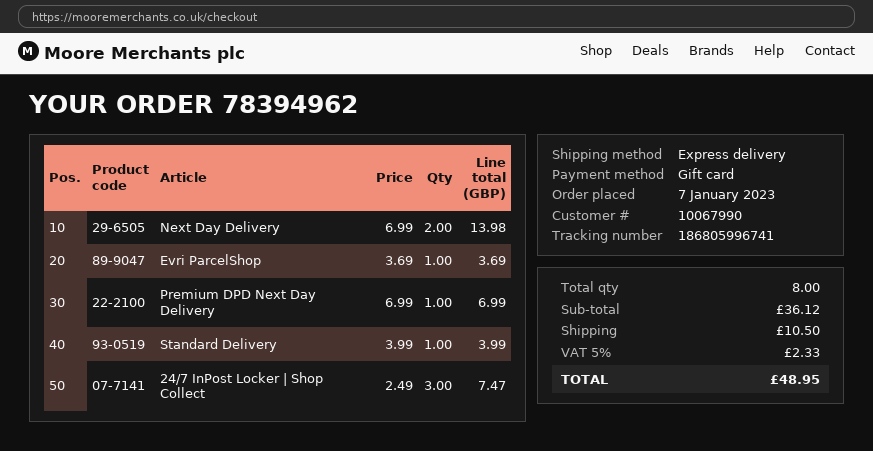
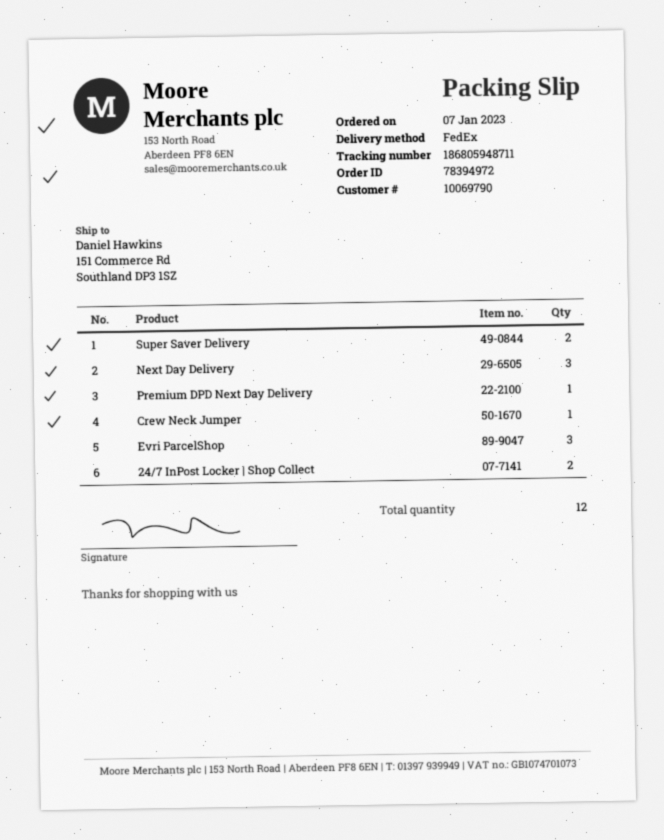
order number: 78394962 -> 78394972
customer number: 10067990 -> 10069790
shipping method: express -> FedEx
tracking number: 186805996741 -> 186805948711
Next Day Delivery: 2 -> 3
Evri ParcelShop: 1 -> 3
Standard Delivery: 1 -> none
24/7 InPost Locker | Shop Collect: 3 -> 2
Super Saver Delivery: none -> 2
Crew Neck Jumper: none -> 1
total quantity: 8 -> 12

